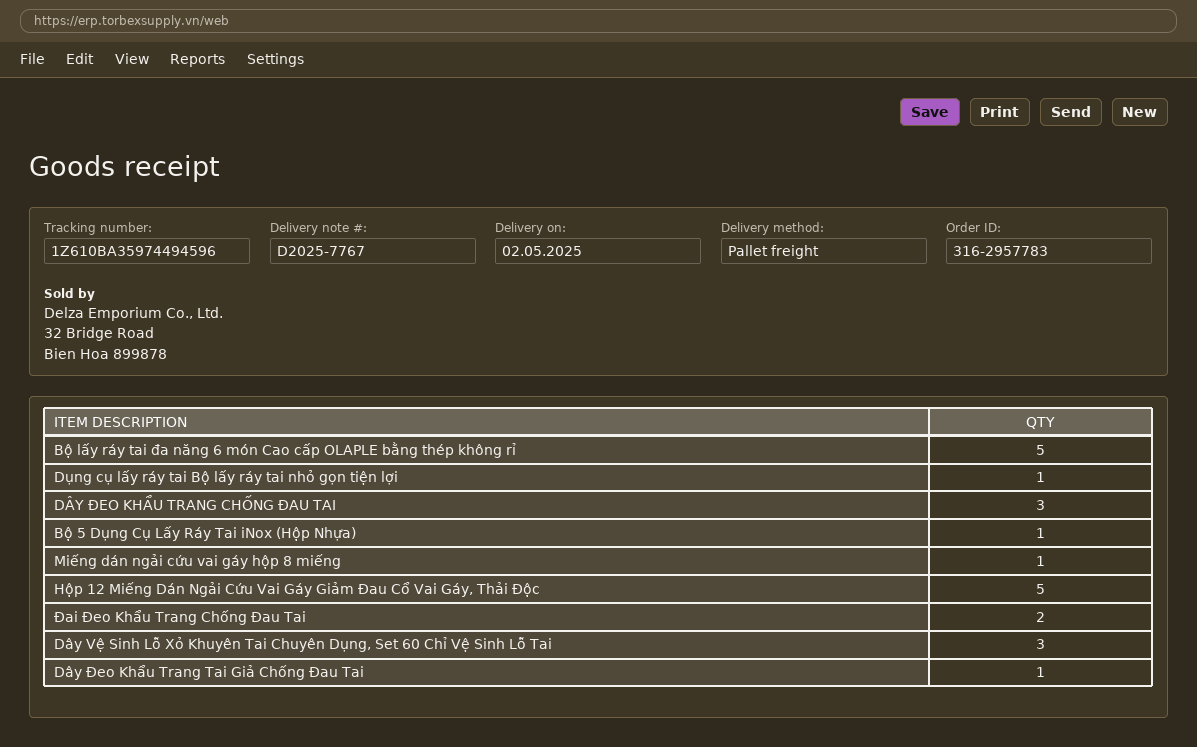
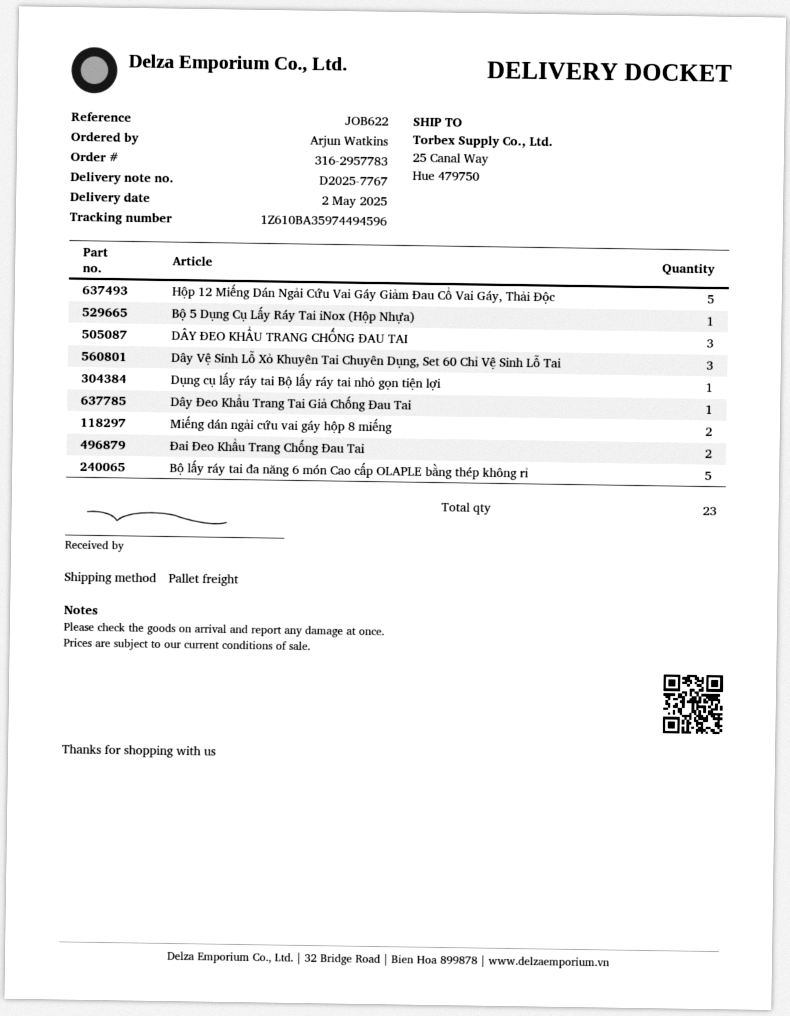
Miếng dán ngải cứu vai gáy hộp 8 miếng: 1 -> 2

